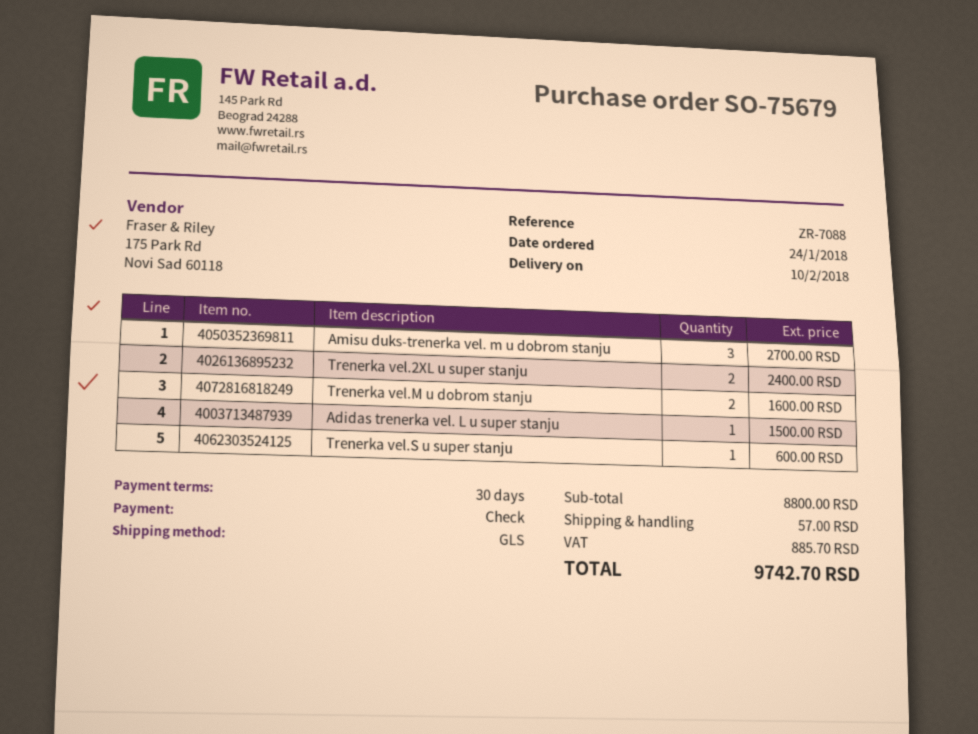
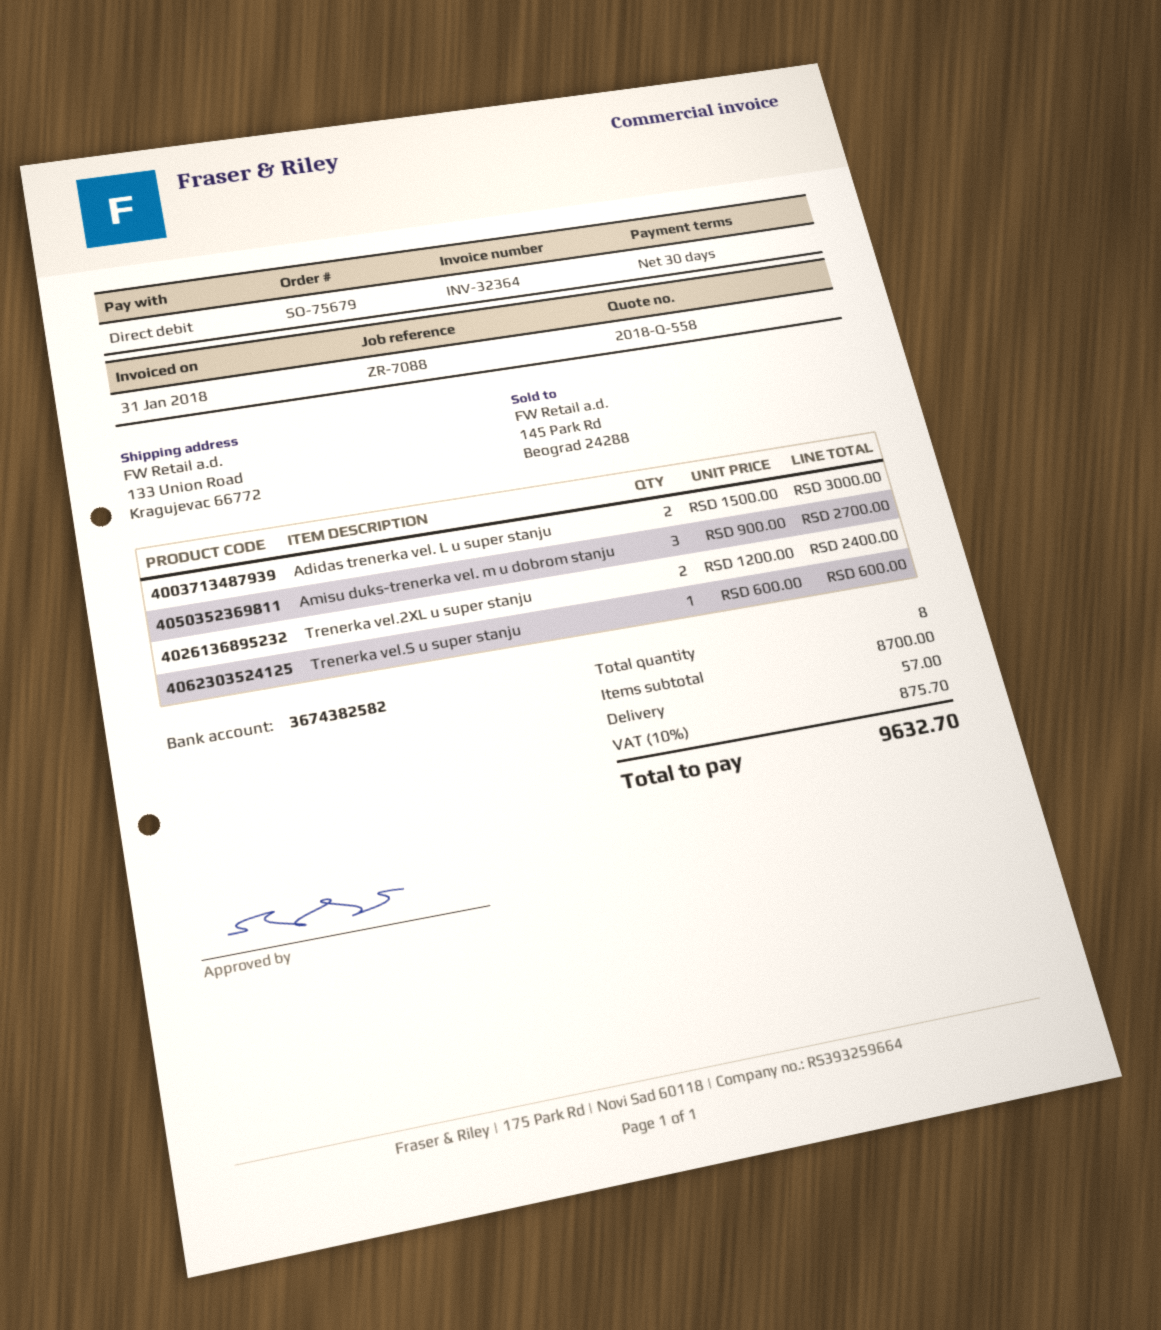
payment method: cheque -> direct debit
Trenerka vel.M u dobrom stanju: 2 for 1600.00 -> none
Adidas trenerka vel. L u super stanju: 1 for 1500.00 -> 2 for 3000.00
subtotal: 8800.00 -> 8700.00
tax: 885.70 -> 875.70
total: 9742.70 -> 9632.70

